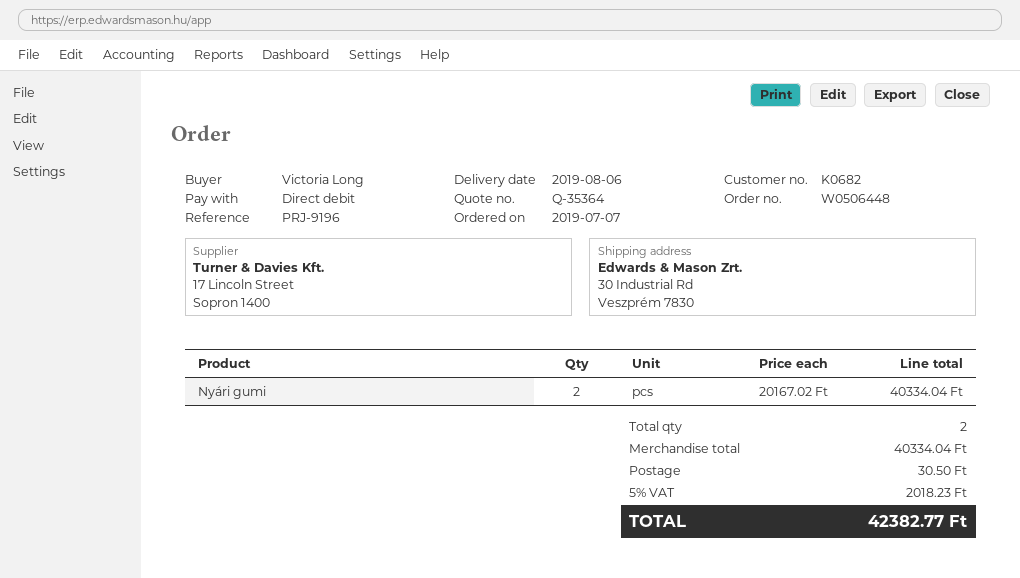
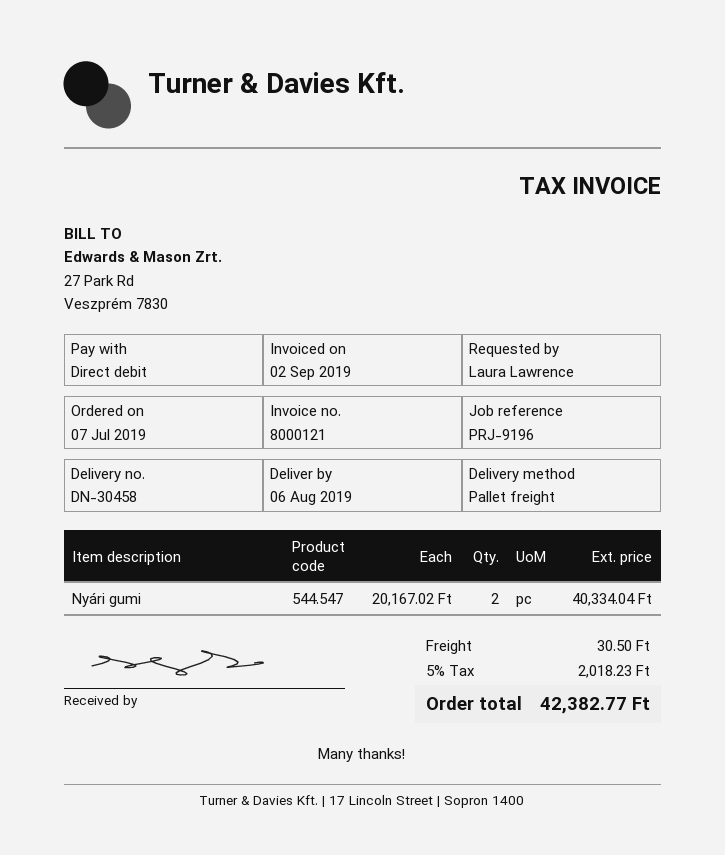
ordered by: Victoria Long -> Laura Lawrence

